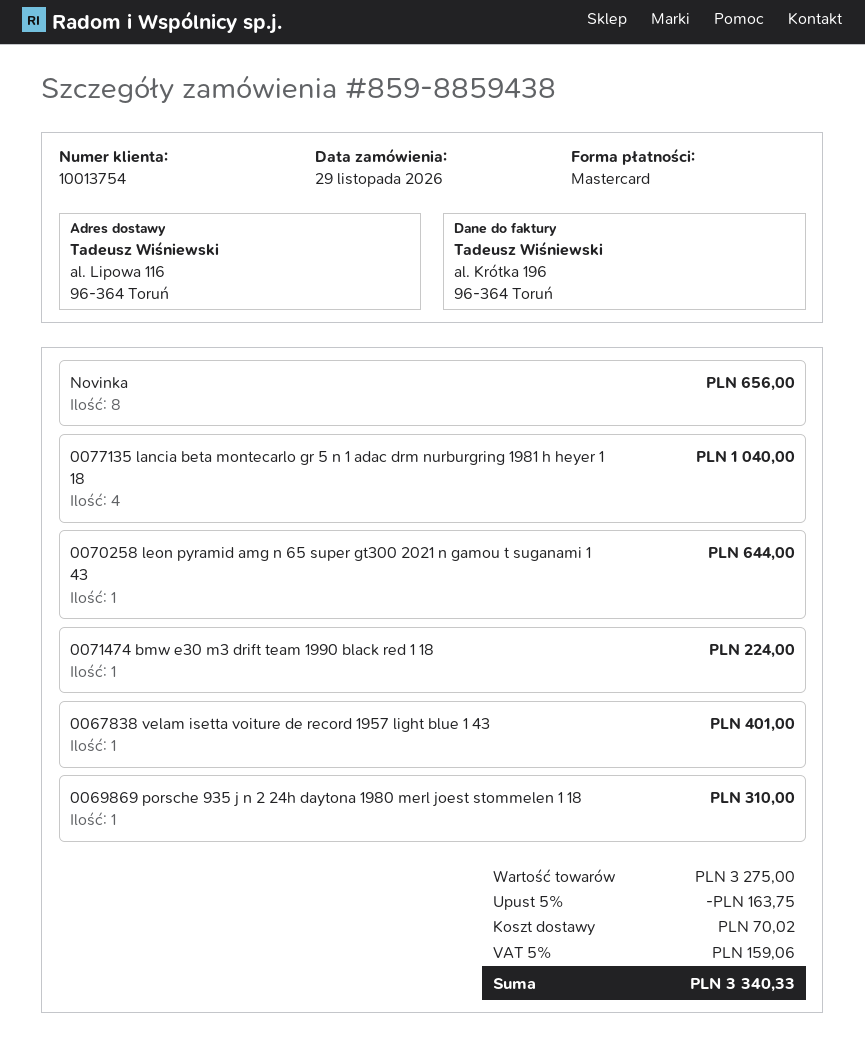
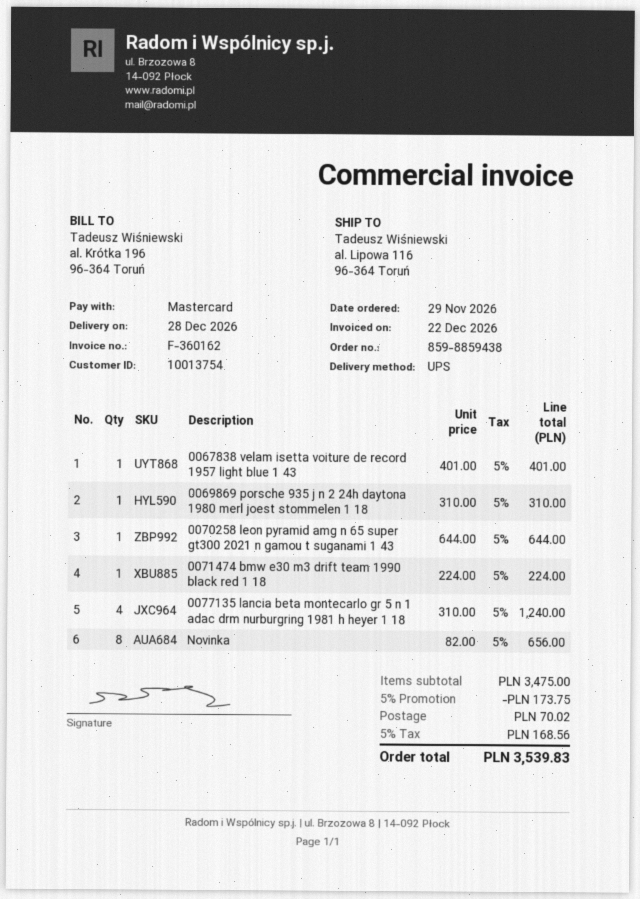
0077135 lancia beta montecarlo gr 5 n 1 adac drm nurburgring 1981 h heyer 1 18: 4 for 1040.00 -> 4 for 1240.00
subtotal: 3275.00 -> 3475.00
discount: 5% = 163.75 -> 5% = 173.75
tax: 5% = 159.06 -> 5% = 168.56
total: 3340.33 -> 3539.83

